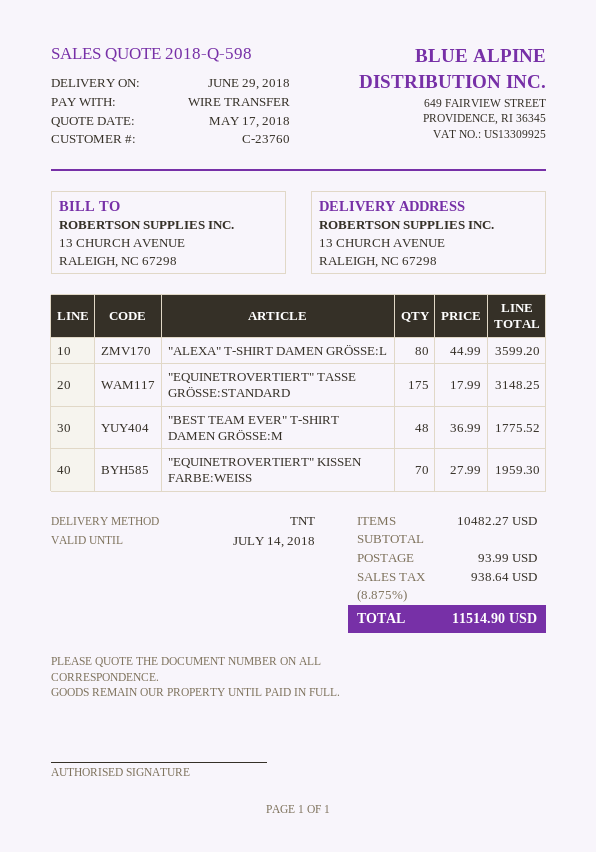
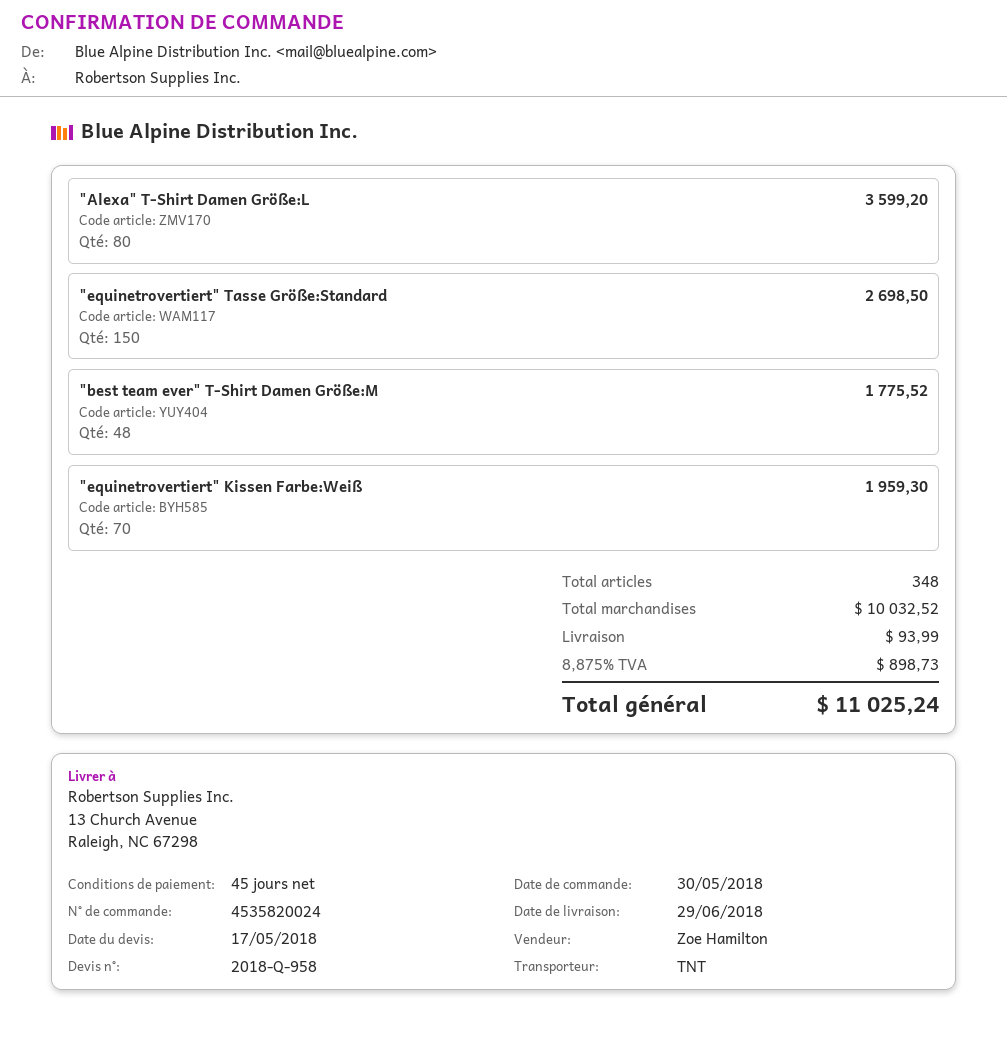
quote number: 2018-Q-598 -> 2018-Q-958
"EQUINETROVERTIERT" TASSE GRÖSSE:STANDARD: 175 for 3148.25 -> 150 for 2698.50
subtotal: 10482.27 -> 10032.52
tax: 8.875% = 938.64 -> 8.875% = 898.73
total: 11514.90 -> 11025.24

